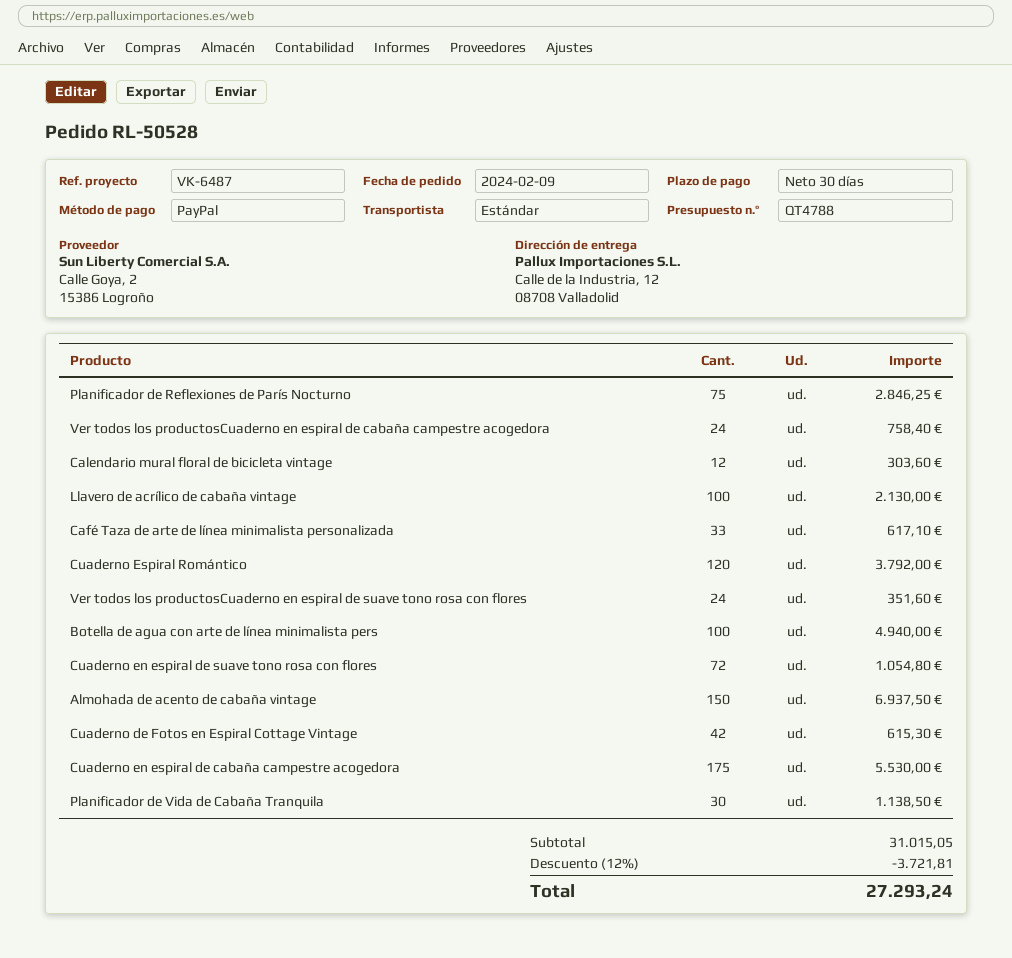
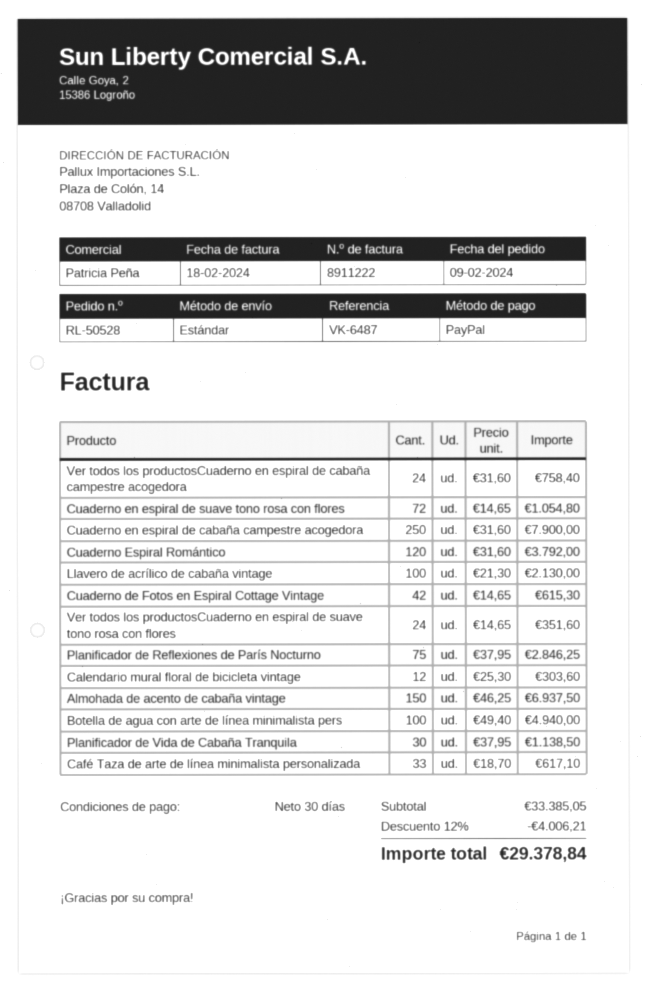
Cuaderno en espiral de cabaña campestre acogedora: 175 for 5530.00 -> 250 for 7900.00
subtotal: 31015.05 -> 33385.05
discount: 12% = 3721.81 -> 12% = 4006.21
total: 27293.24 -> 29378.84

